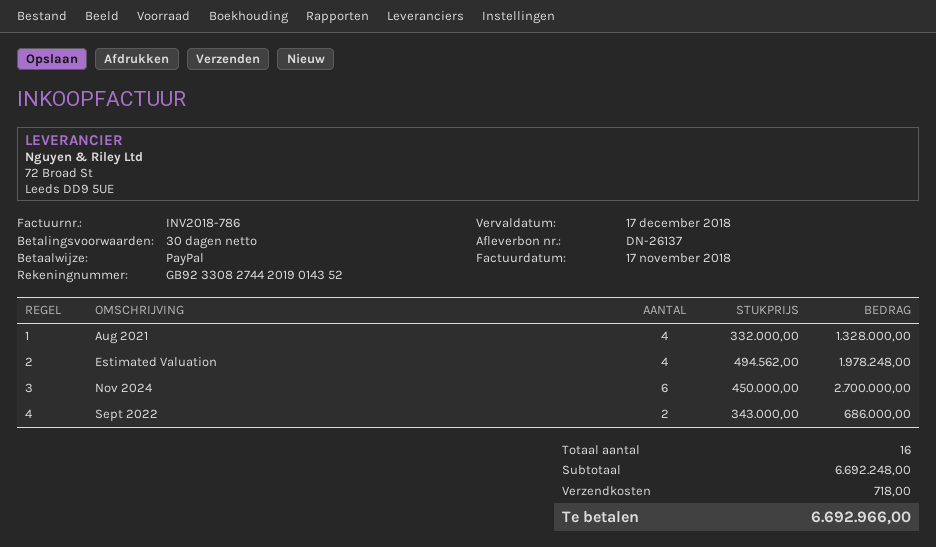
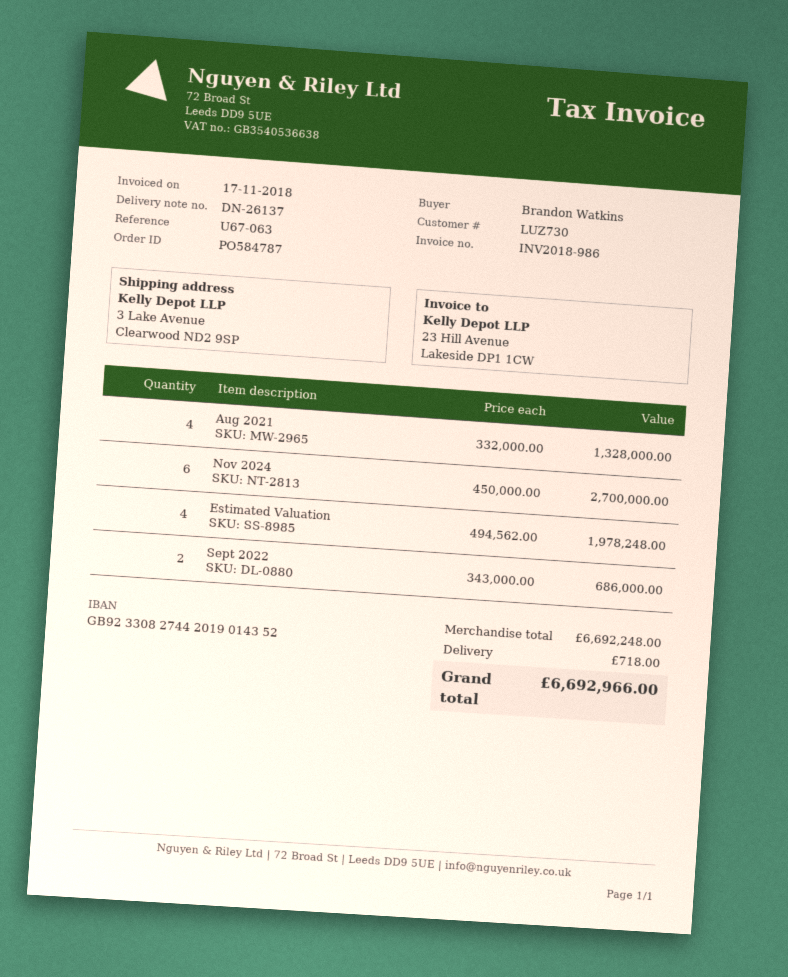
invoice number: INV2018-786 -> INV2018-986

